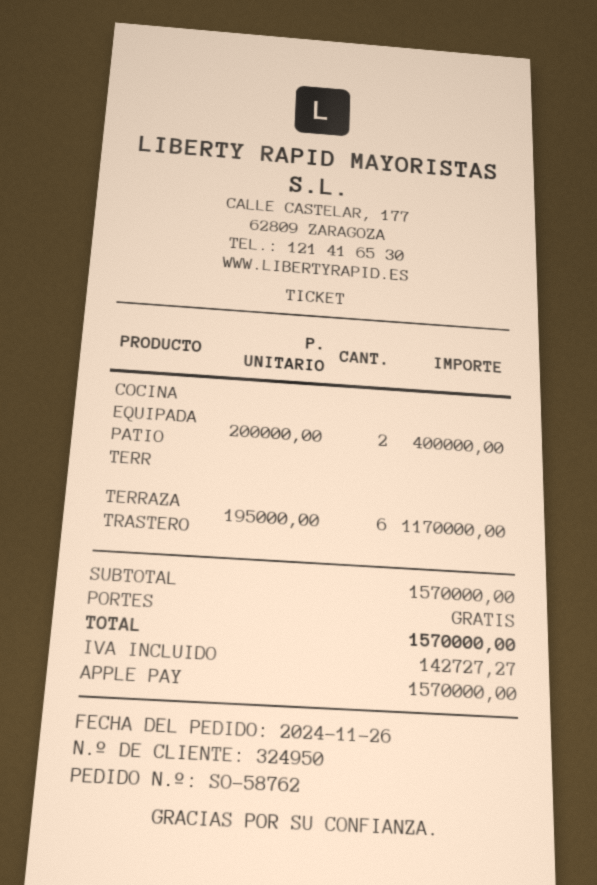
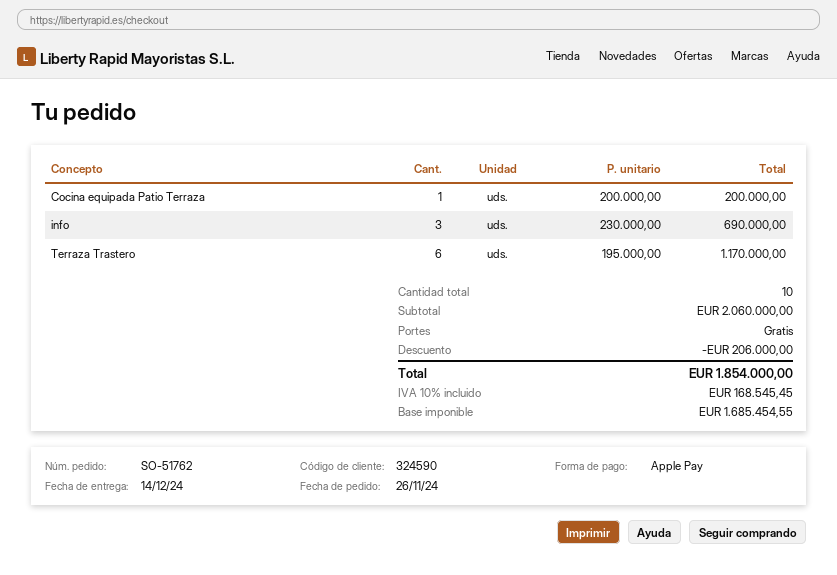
order number: SO-58762 -> SO-51762
customer number: 324950 -> 324590
COCINA EQUIPADA PATIO TERR: 2 x 200000.00 = 400000.00 -> 1 x 200000.00 = 200000.00
info: none -> 3 x 230000.00 = 690000.00
subtotal: 1570000.00 -> 2060000.00
discount: none -> 206000.00
tax: 142727.27 -> 168545.45
total: 1570000.00 -> 1854000.00

